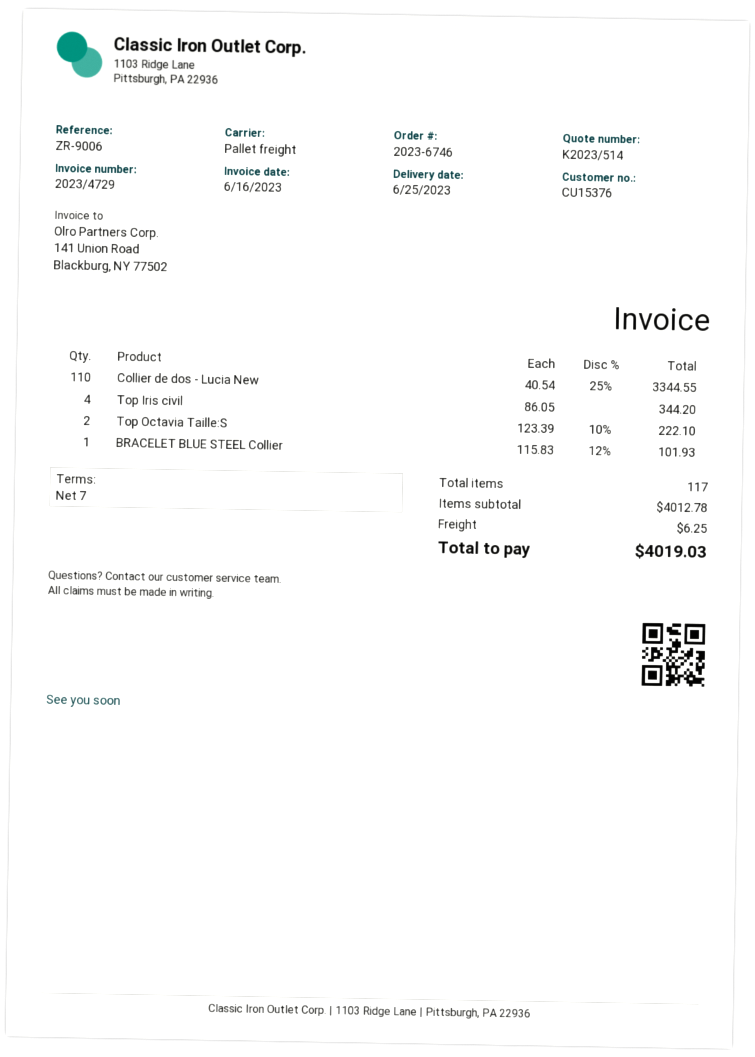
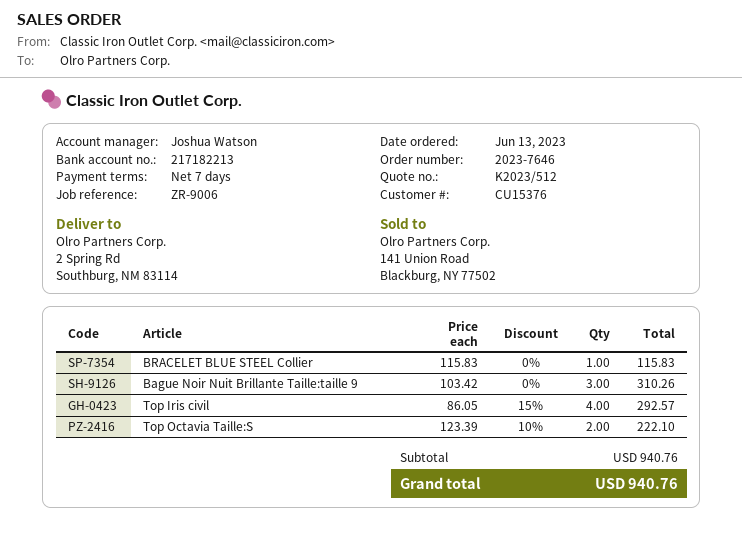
quote number: K2023/514 -> K2023/512
order number: 2023-6746 -> 2023-7646
Collier de dos - Lucia New: 110 x 40.54 - 25% = 3344.55 -> none
Top Iris civil: 4 x 86.05 = 344.20 -> 4 x 86.05 - 15% = 292.57
BRACELET BLUE STEEL Collier: 1 x 115.83 - 12% = 101.93 -> 1 x 115.83 = 115.83
Bague Noir Nuit Brillante Taille:taille 9: none -> 3 x 103.42 = 310.26
subtotal: 4012.78 -> 940.76
shipping: 6.25 -> none
total: 4019.03 -> 940.76

